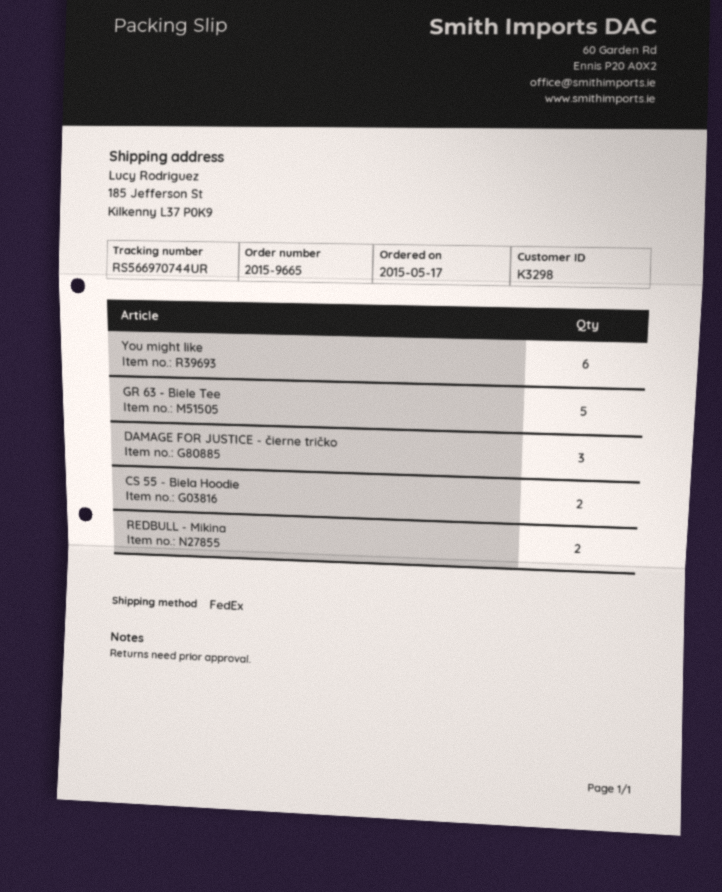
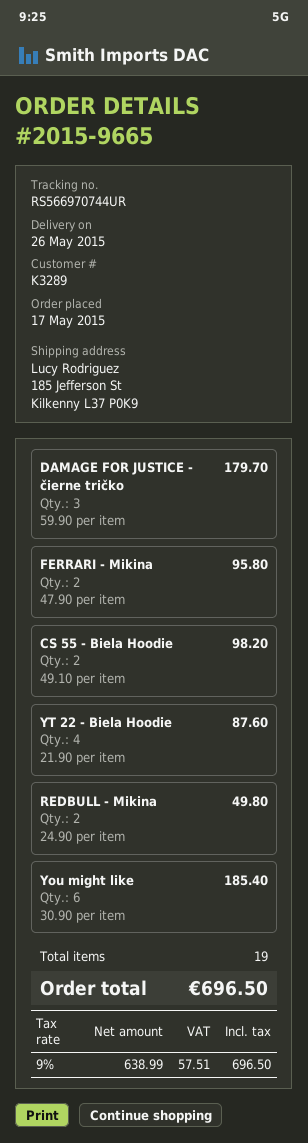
customer number: K3298 -> K3289
GR 63 - Biele Tee: 5 -> none
FERRARI - Mikina: none -> 2
YT 22 - Biela Hoodie: none -> 4

